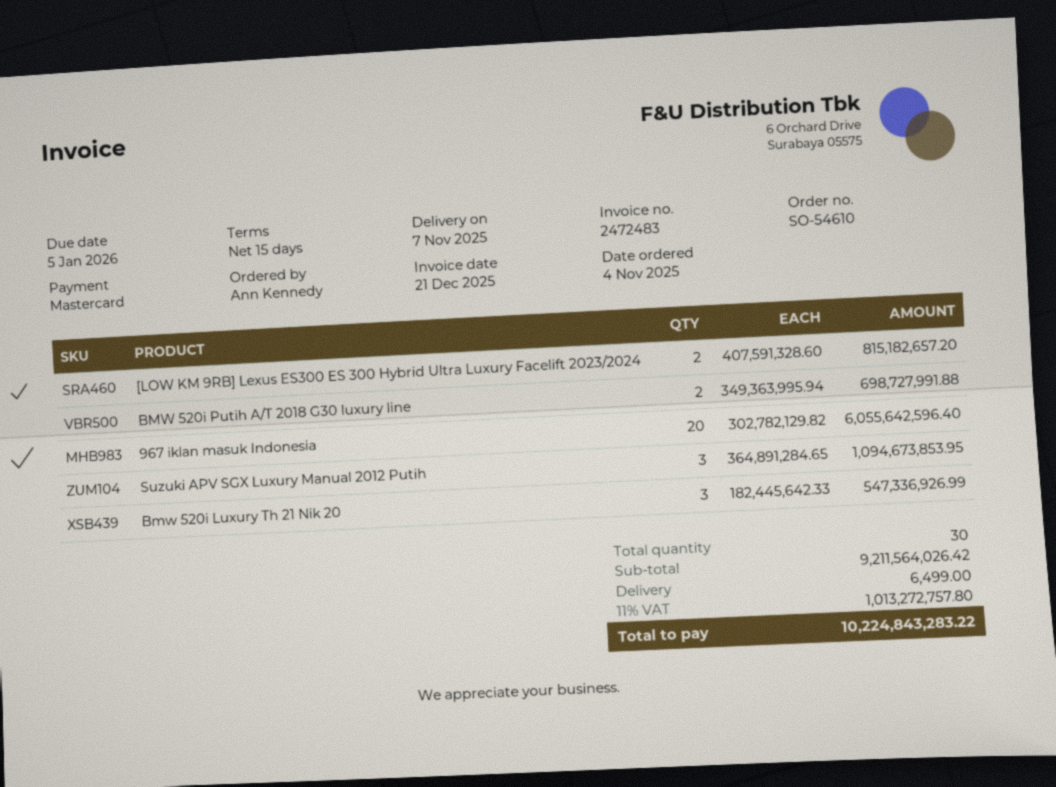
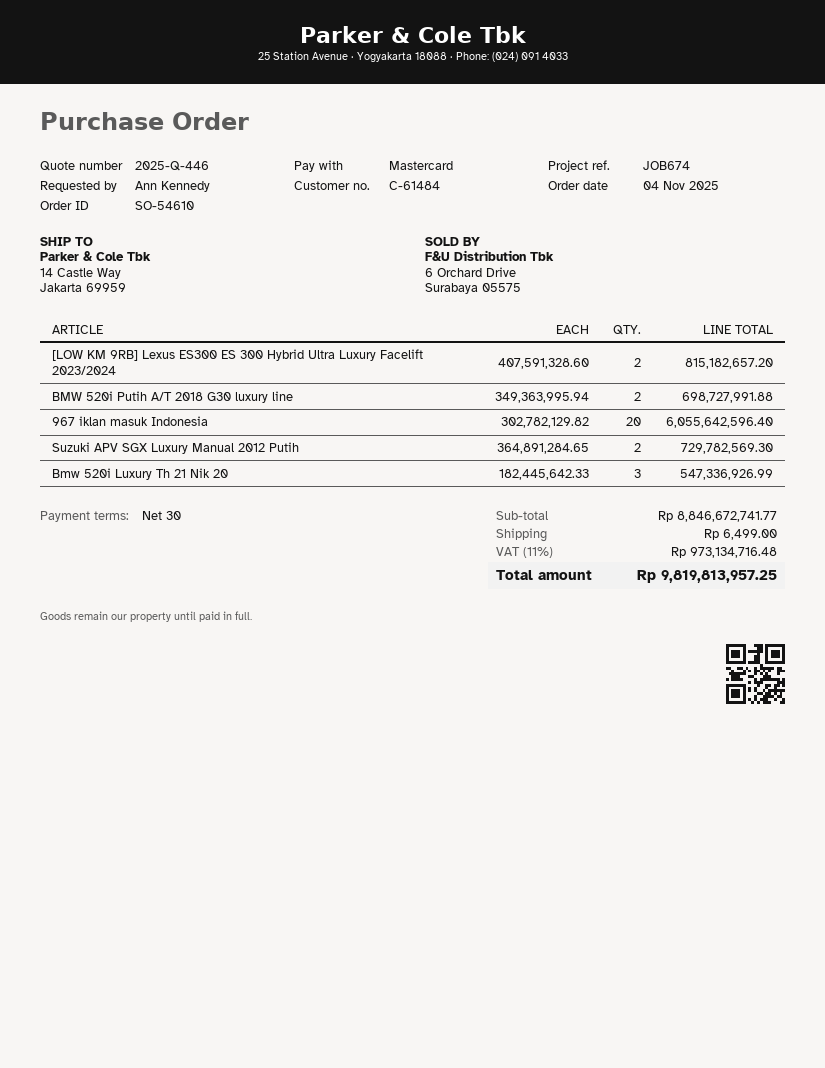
payment terms: 15 days -> 30 days
Suzuki APV SGX Luxury Manual 2012 Putih: 3 x 364891284.65 = 1094673853.95 -> 2 x 364891284.65 = 729782569.30
subtotal: 9211564026.42 -> 8846672741.77
tax: 11% = 1013272757.80 -> 11% = 973134716.48
total: 10224843283.22 -> 9819813957.25

